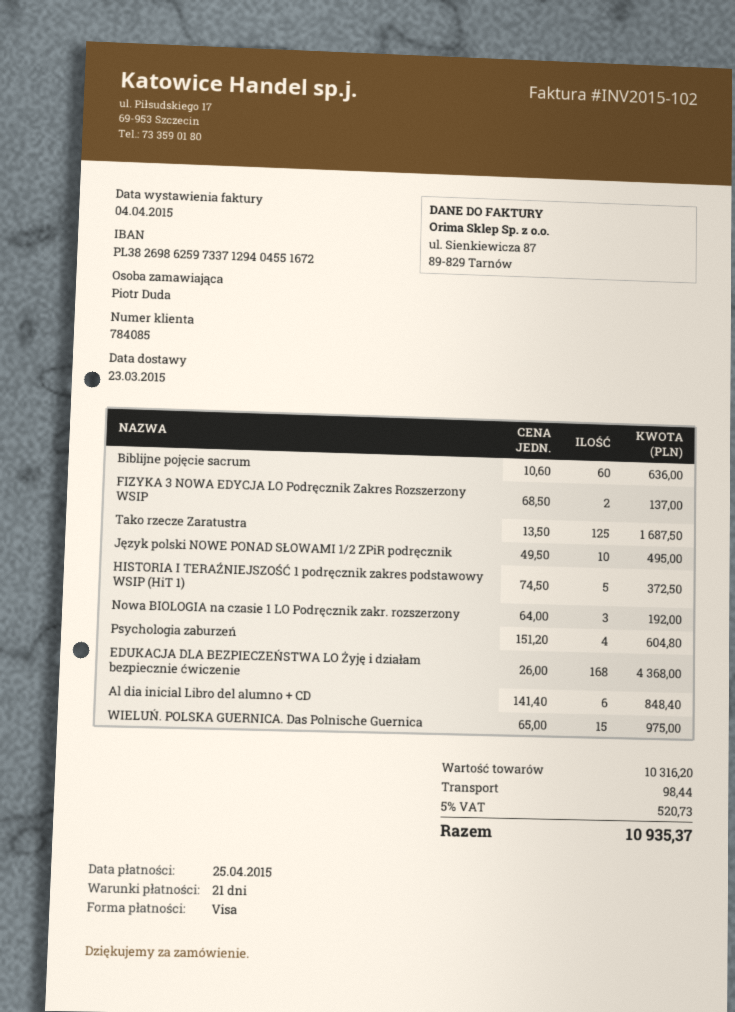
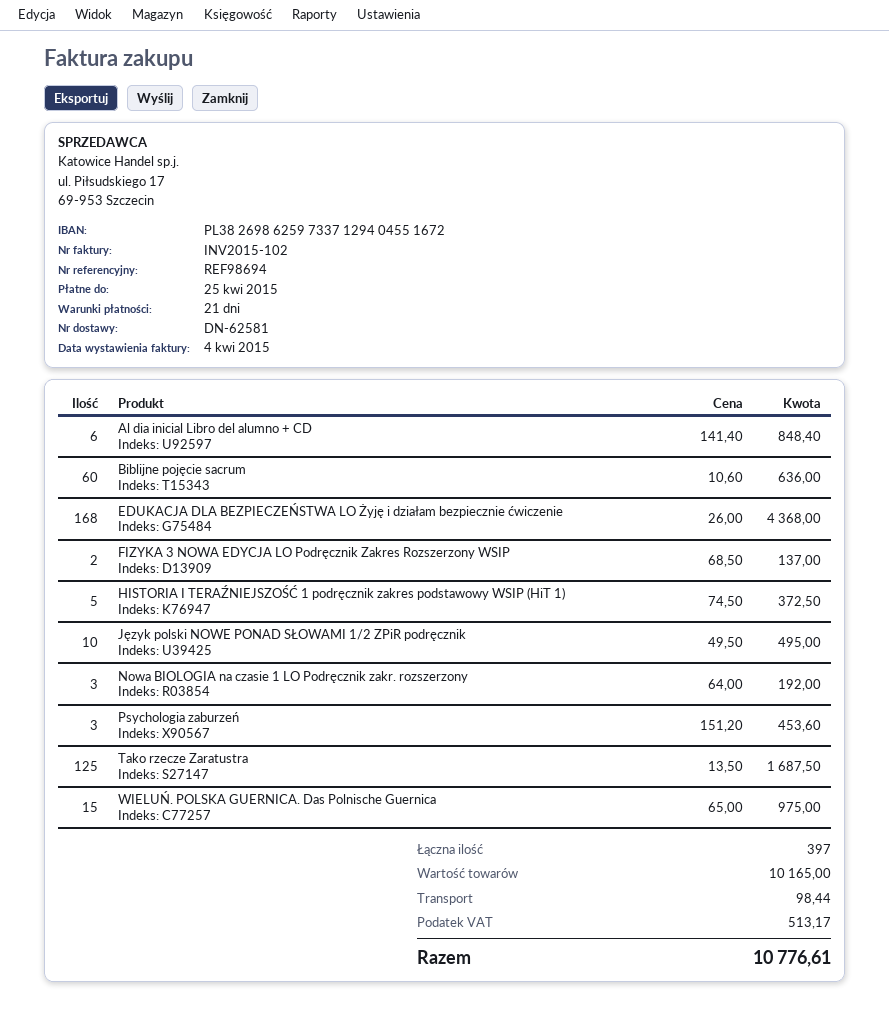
Psychologia zaburzeń: 4 x 151.20 = 604.80 -> 3 x 151.20 = 453.60
subtotal: 10316.20 -> 10165.00
tax: 520.73 -> 513.17
total: 10935.37 -> 10776.61

